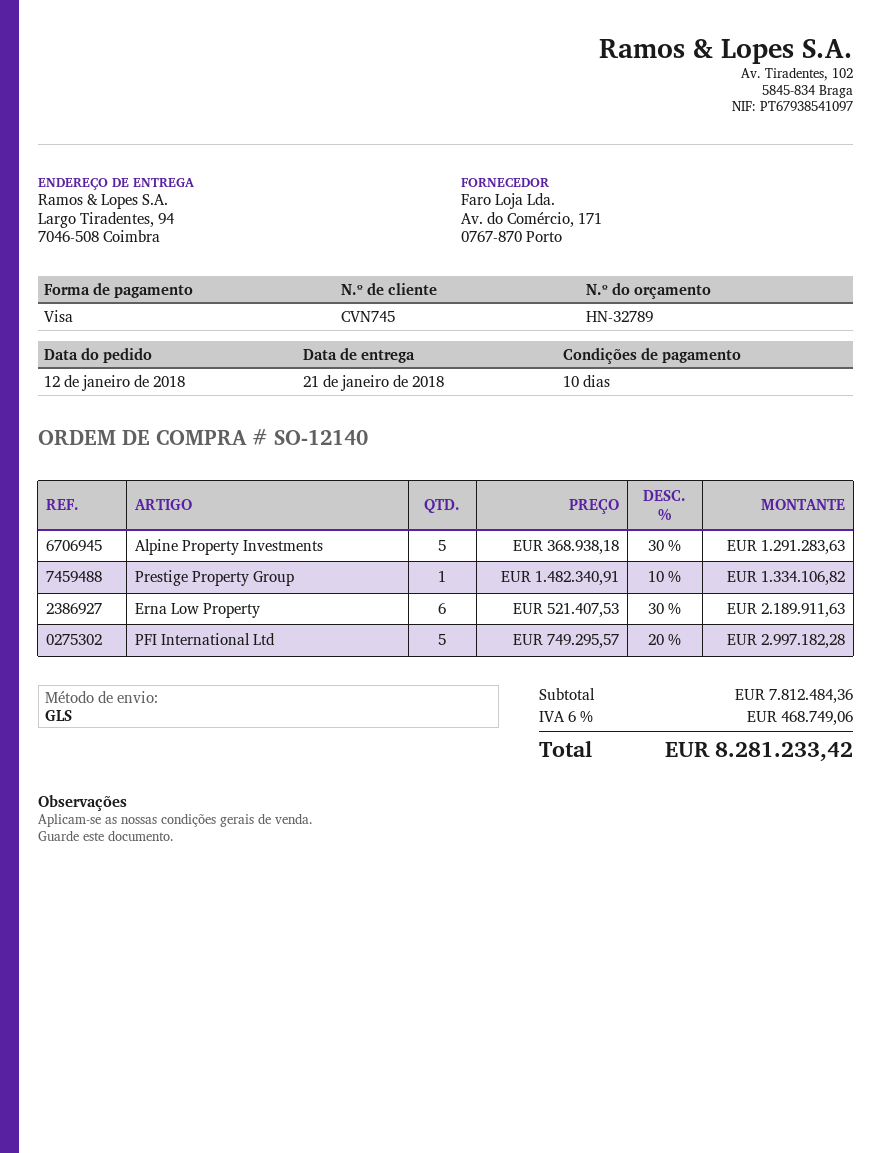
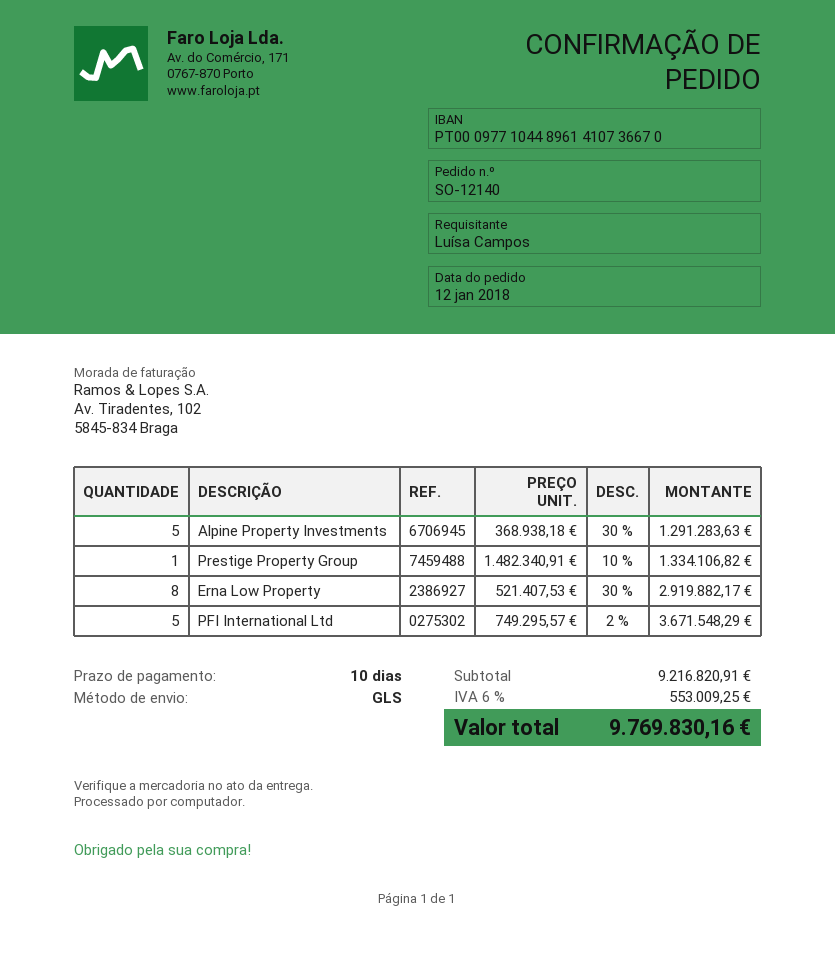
Erna Low Property: 6 x 521407.53 - 30% = 2189911.63 -> 8 x 521407.53 - 30% = 2919882.17
PFI International Ltd: 5 x 749295.57 - 20% = 2997182.28 -> 5 x 749295.57 - 2% = 3671548.29
subtotal: 7812484.36 -> 9216820.91
tax: 6% = 468749.06 -> 6% = 553009.25
total: 8281233.42 -> 9769830.16

